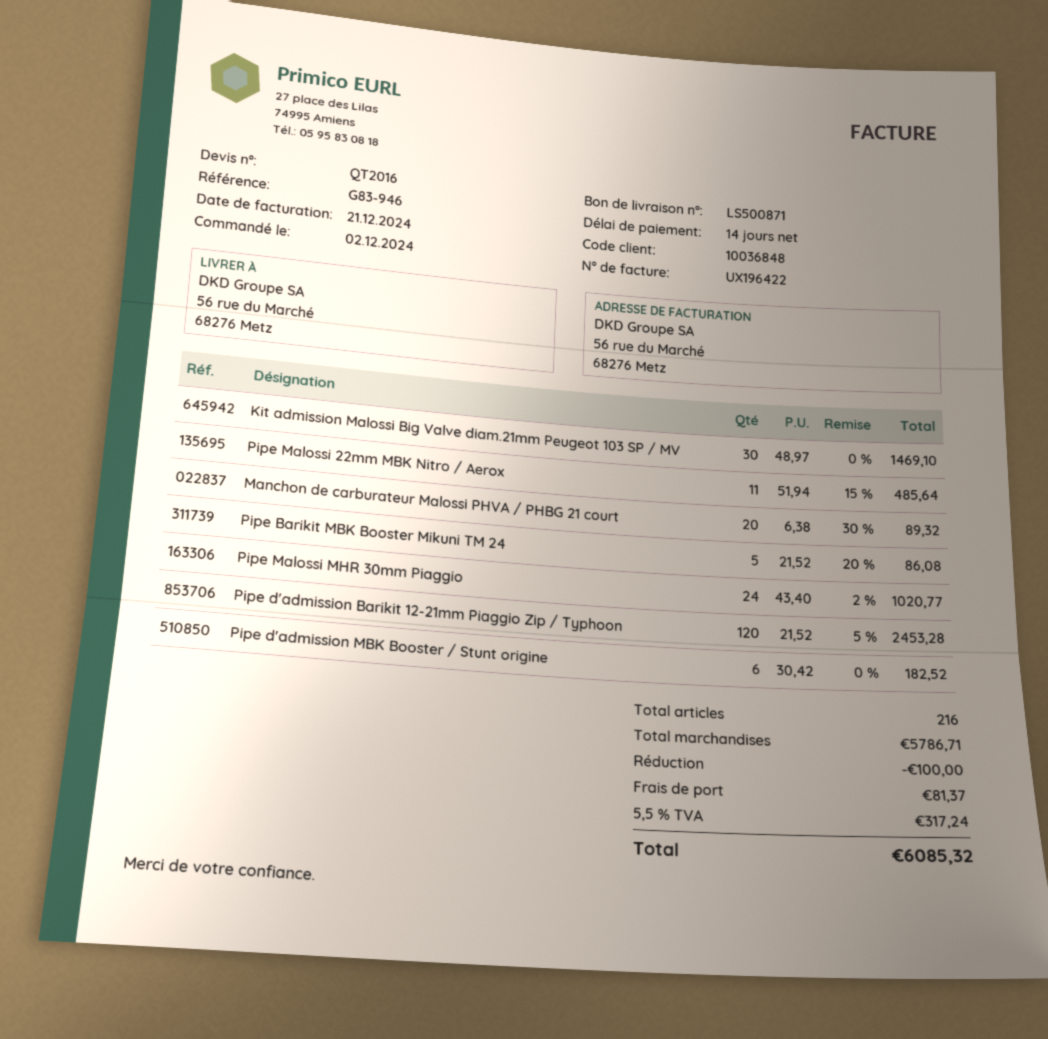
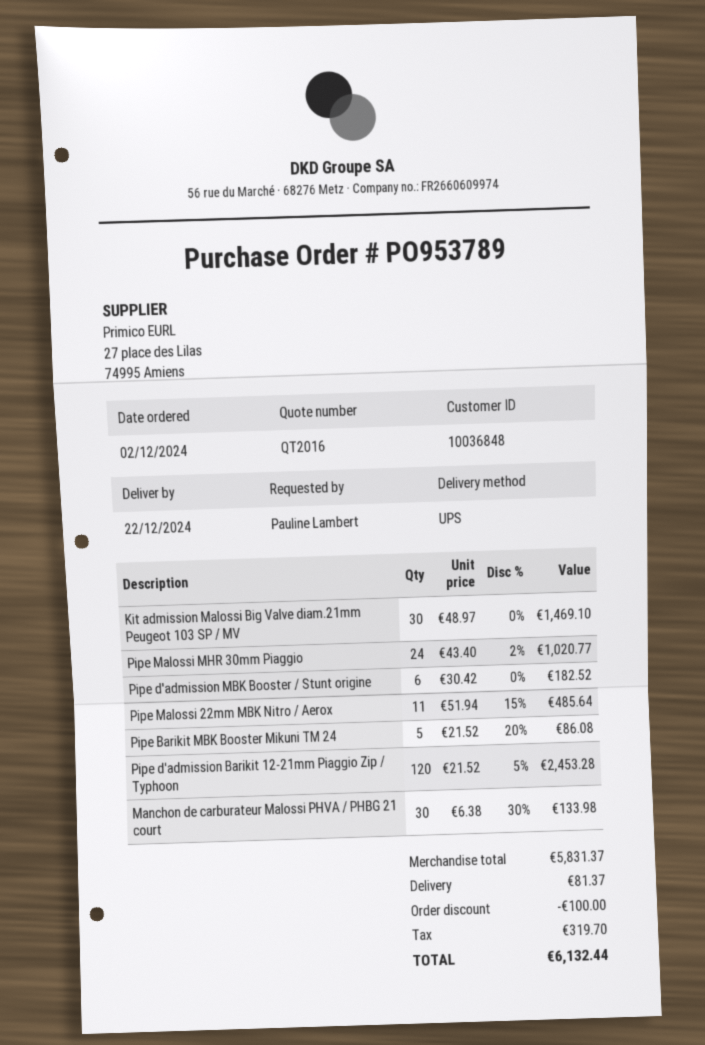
Manchon de carburateur Malossi PHVA / PHBG 21 court: 20 x 6.38 - 30% = 89.32 -> 30 x 6.38 - 30% = 133.98
subtotal: 5786.71 -> 5831.37
tax: 317.24 -> 319.70
total: 6085.32 -> 6132.44

